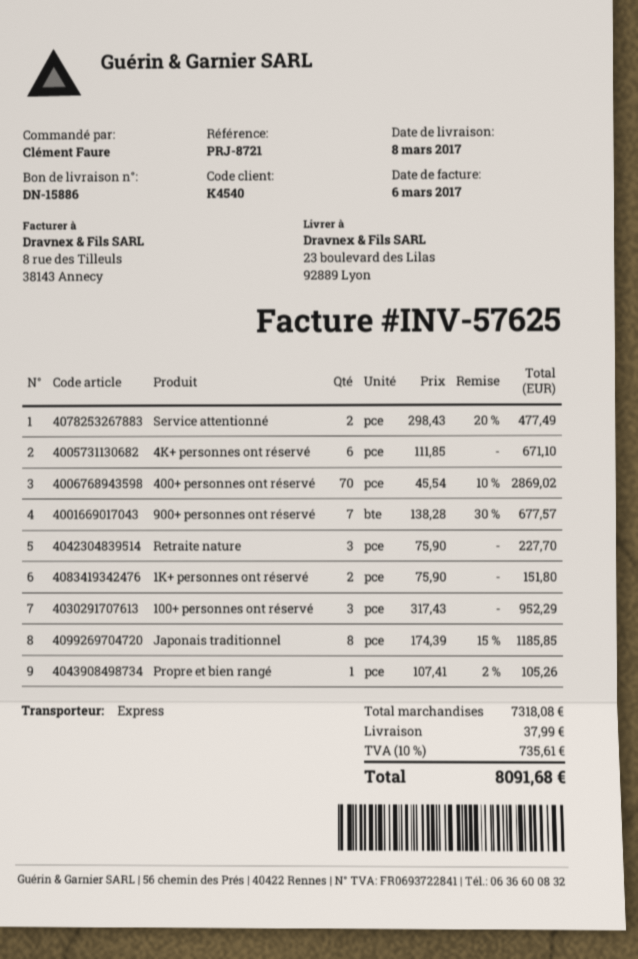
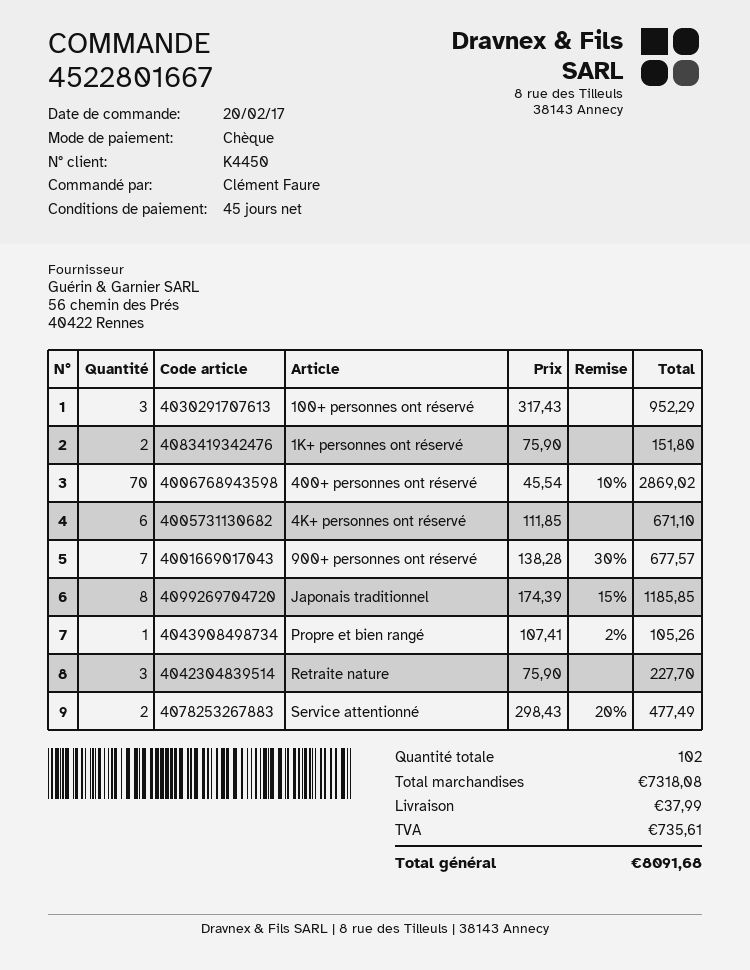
customer number: K4540 -> K4450

